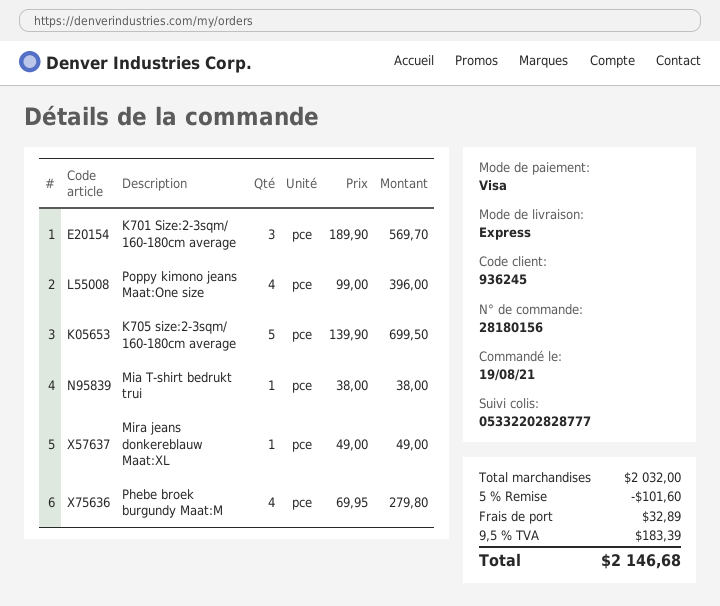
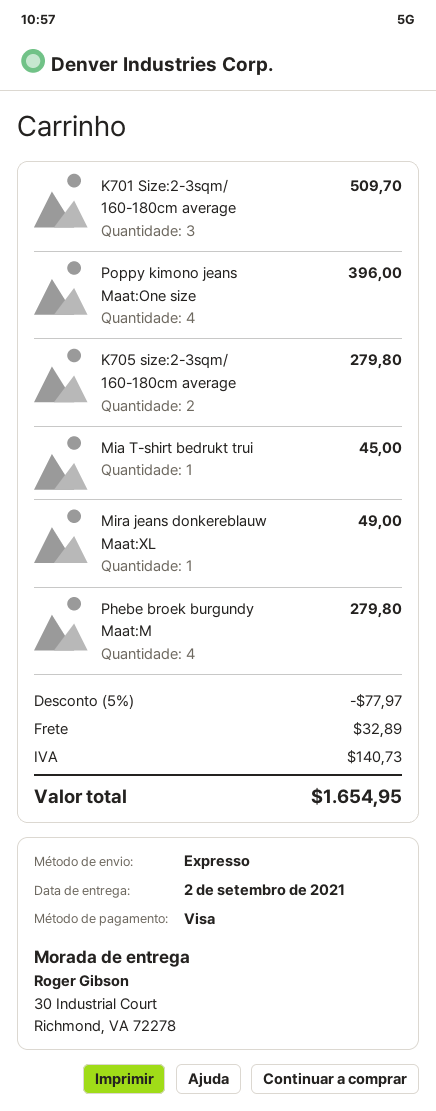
K701 Size:2-3sqm/ 160-180cm average: 3 for 569.70 -> 3 for 509.70
K705 size:2-3sqm/ 160-180cm average: 5 for 699.50 -> 2 for 279.80
Mia T-shirt bedrukt trui: 1 for 38.00 -> 1 for 45.00
discount: 5% = 101.60 -> 5% = 77.97
tax: 183.39 -> 140.73
total: 2146.68 -> 1654.95

